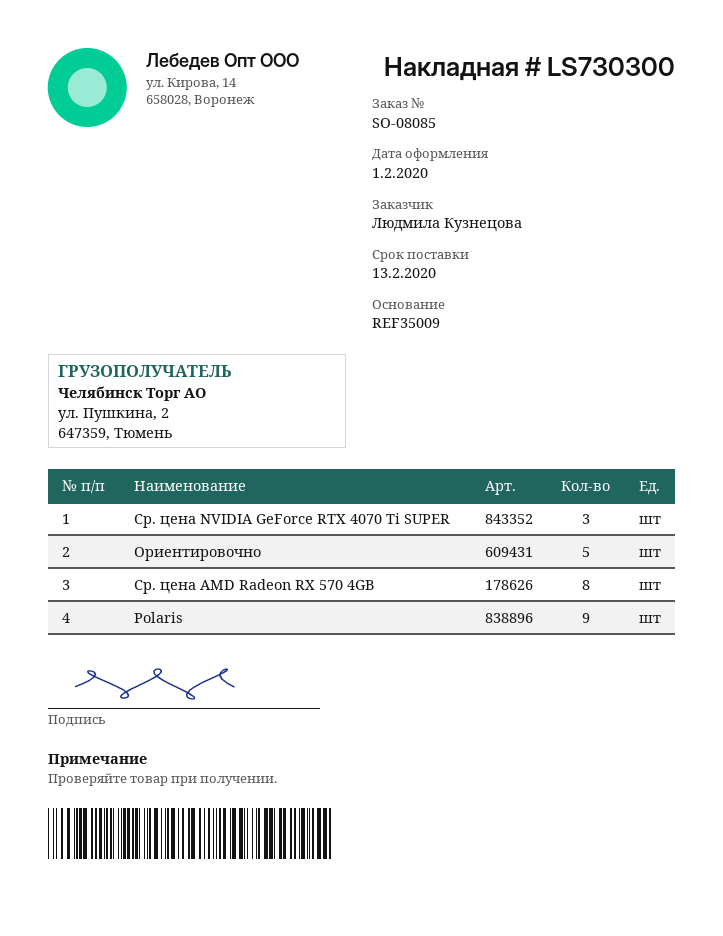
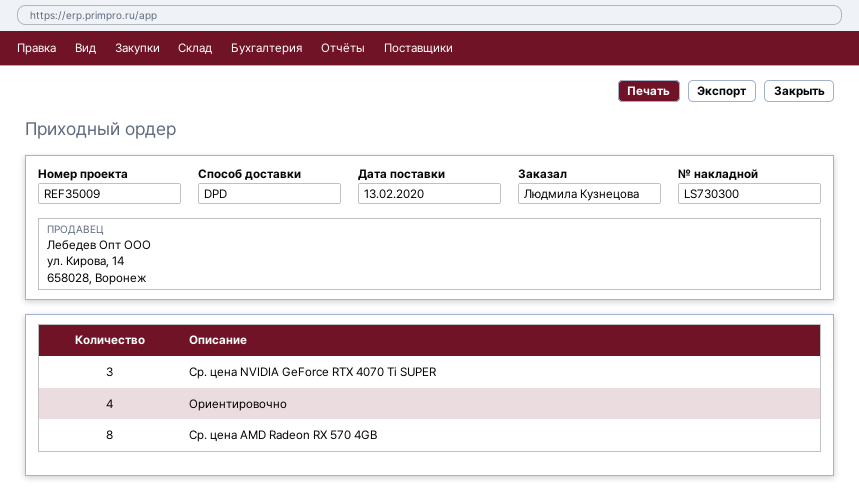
Ориентировочно: 5 -> 4
Polaris: 9 -> none

